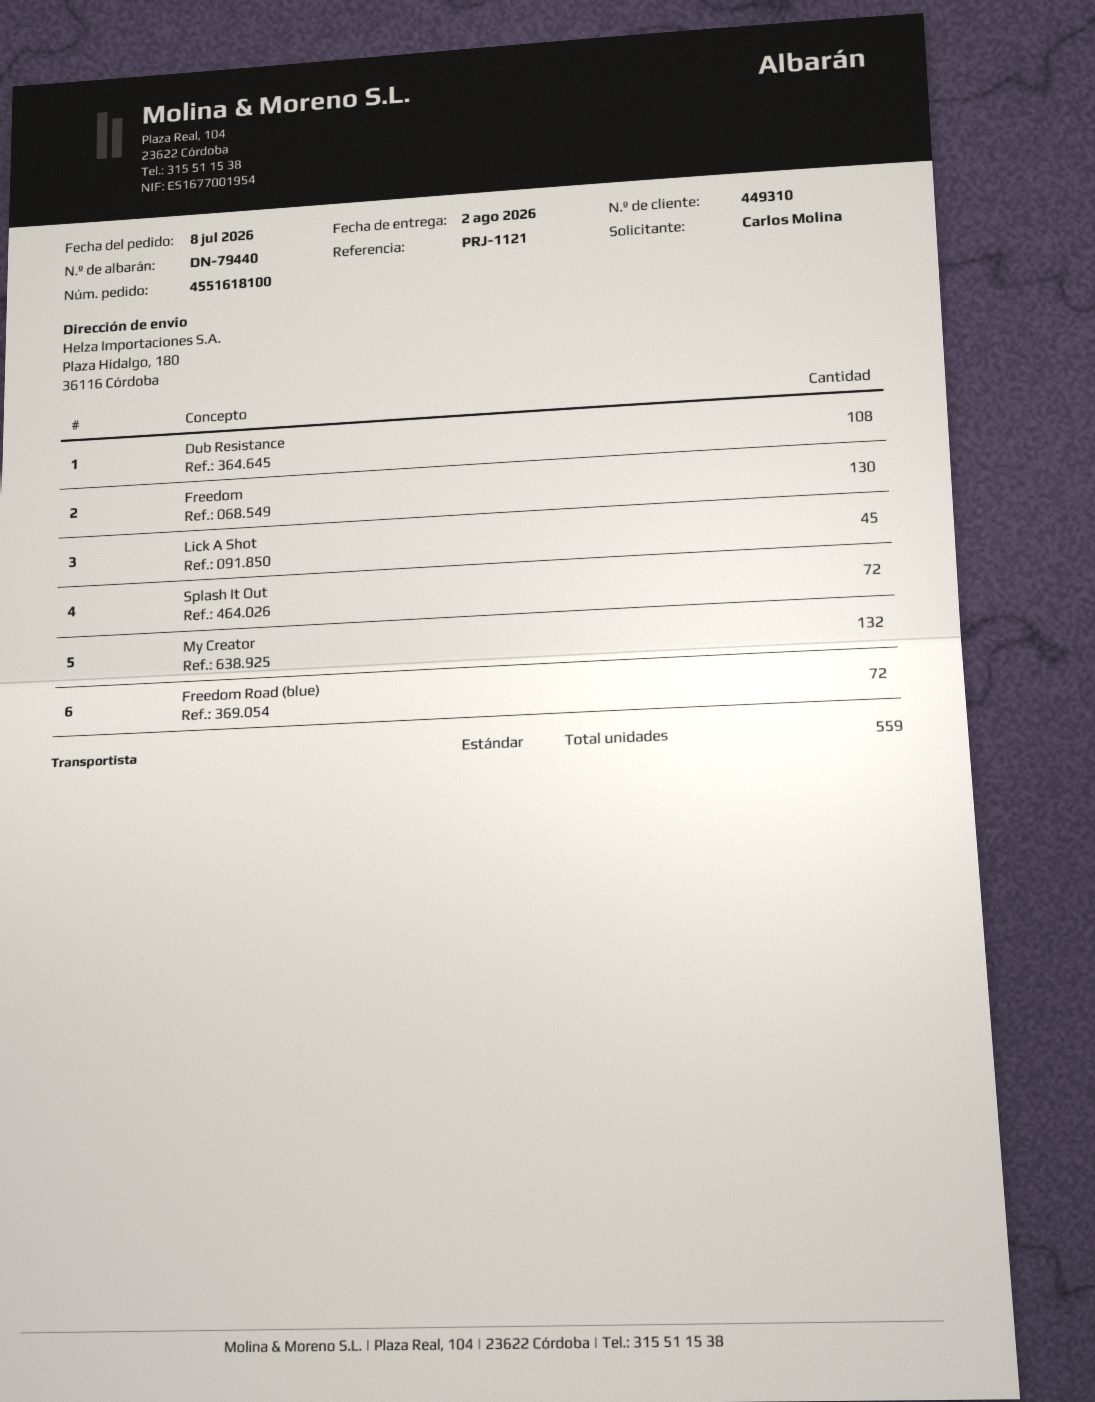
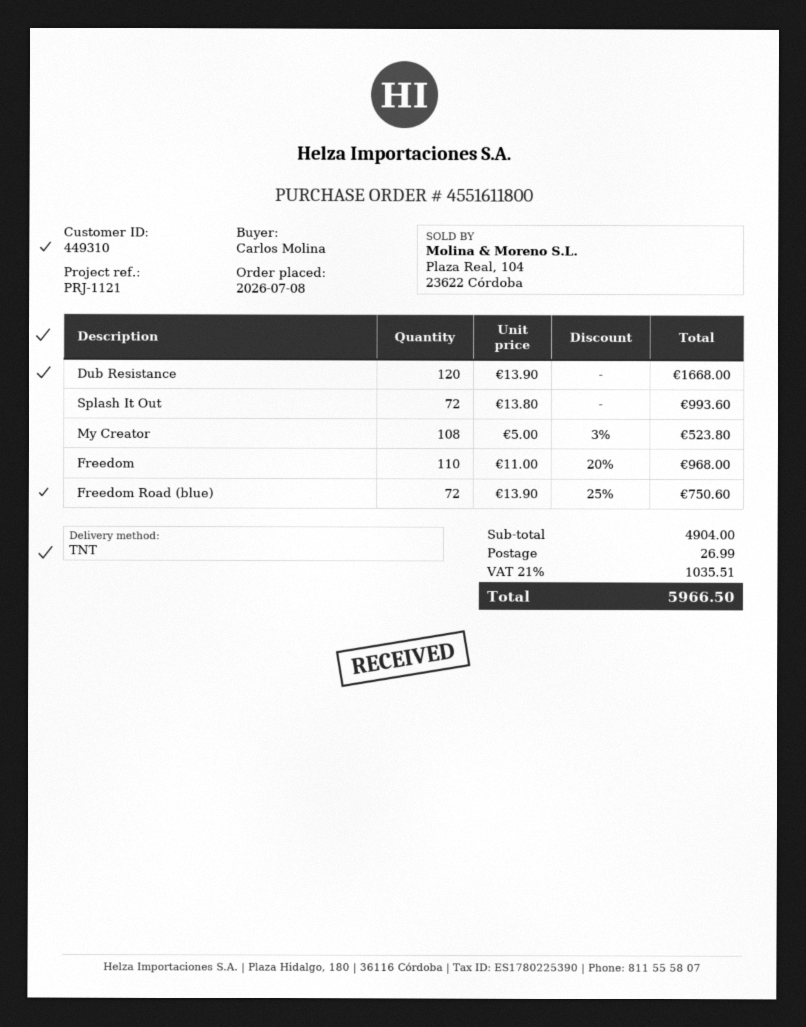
order number: 4551618100 -> 4551611800
shipping method: standard -> TNT
Dub Resistance: 108 -> 120
Freedom: 130 -> 110
Lick A Shot: 45 -> none
My Creator: 132 -> 108

